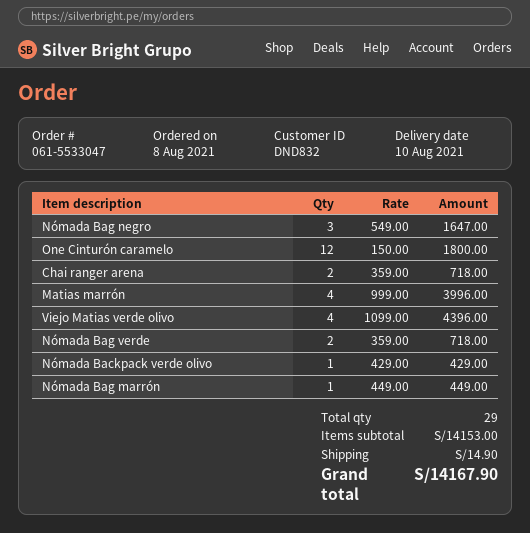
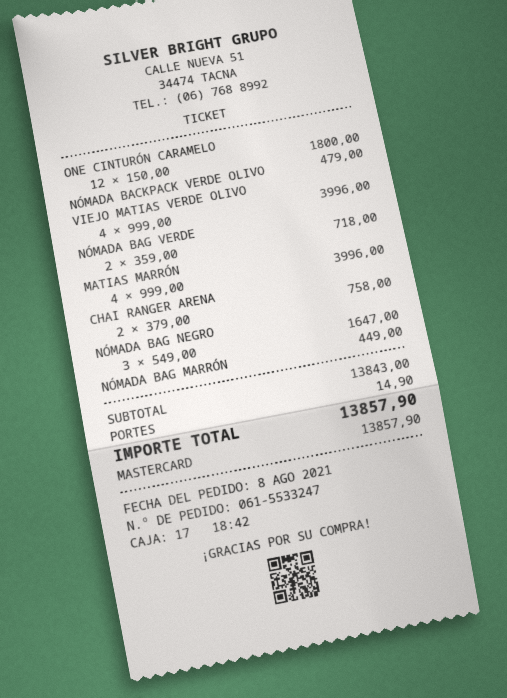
order number: 061-5533047 -> 061-5533247
Chai ranger arena: 2 x 359.00 = 718.00 -> 2 x 379.00 = 758.00
Viejo Matias verde olivo: 4 x 1099.00 = 4396.00 -> 4 x 999.00 = 3996.00
Nómada Backpack verde olivo: 1 x 429.00 = 429.00 -> 1 x 479.00 = 479.00
subtotal: 14153.00 -> 13843.00
total: 14167.90 -> 13857.90

